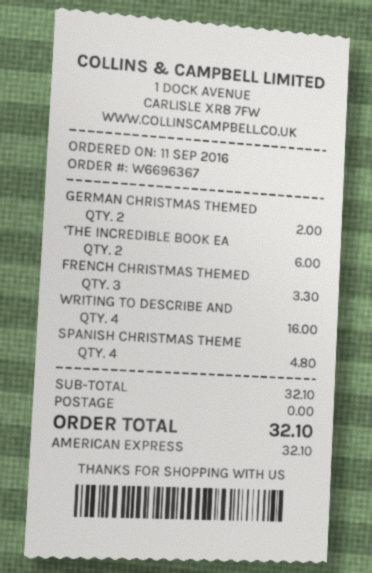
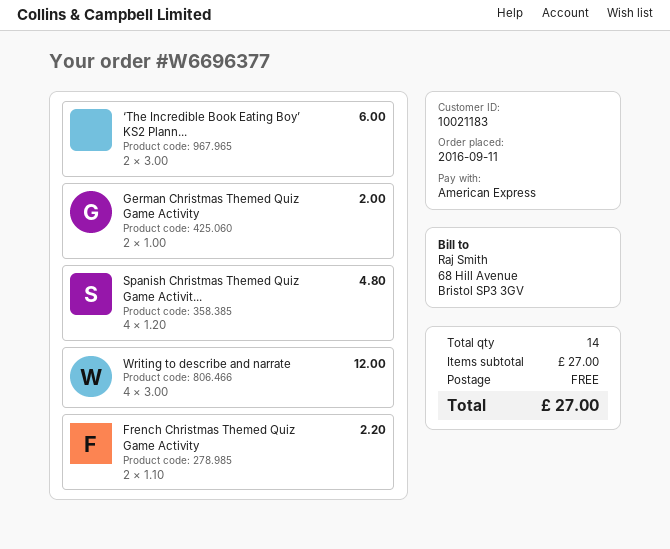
order number: W6696367 -> W6696377
FRENCH CHRISTMAS THEMED: 3 for 3.30 -> 2 for 2.20
WRITING TO DESCRIBE AND: 4 for 16.00 -> 4 for 12.00
subtotal: 32.10 -> 27.00
total: 32.10 -> 27.00

